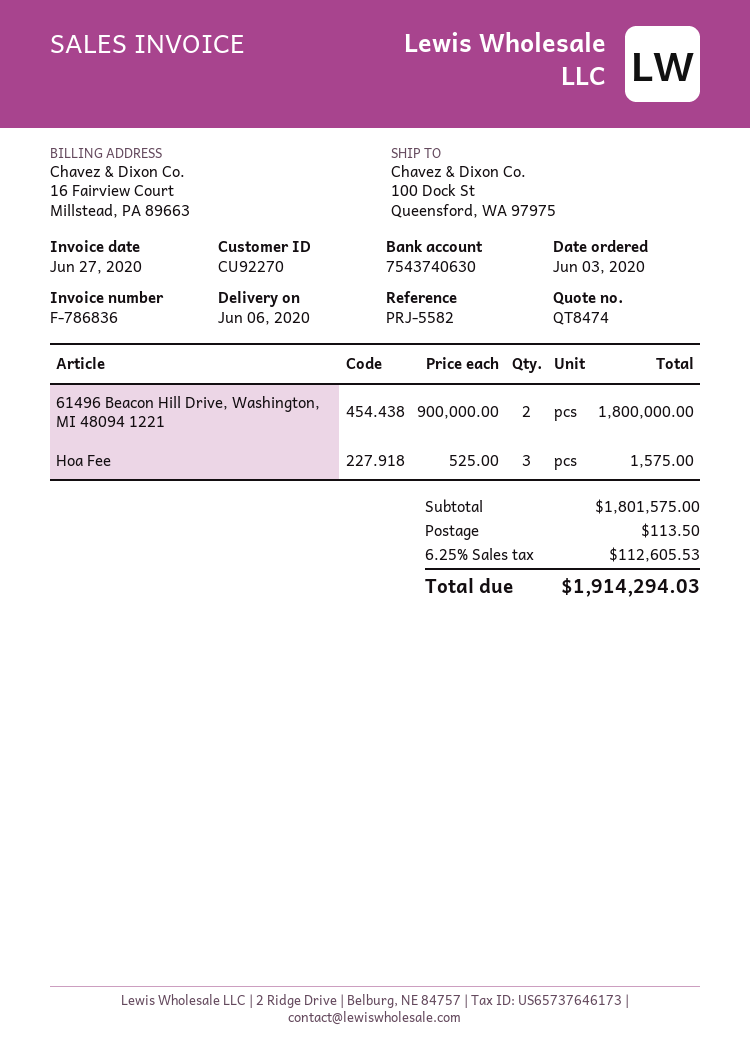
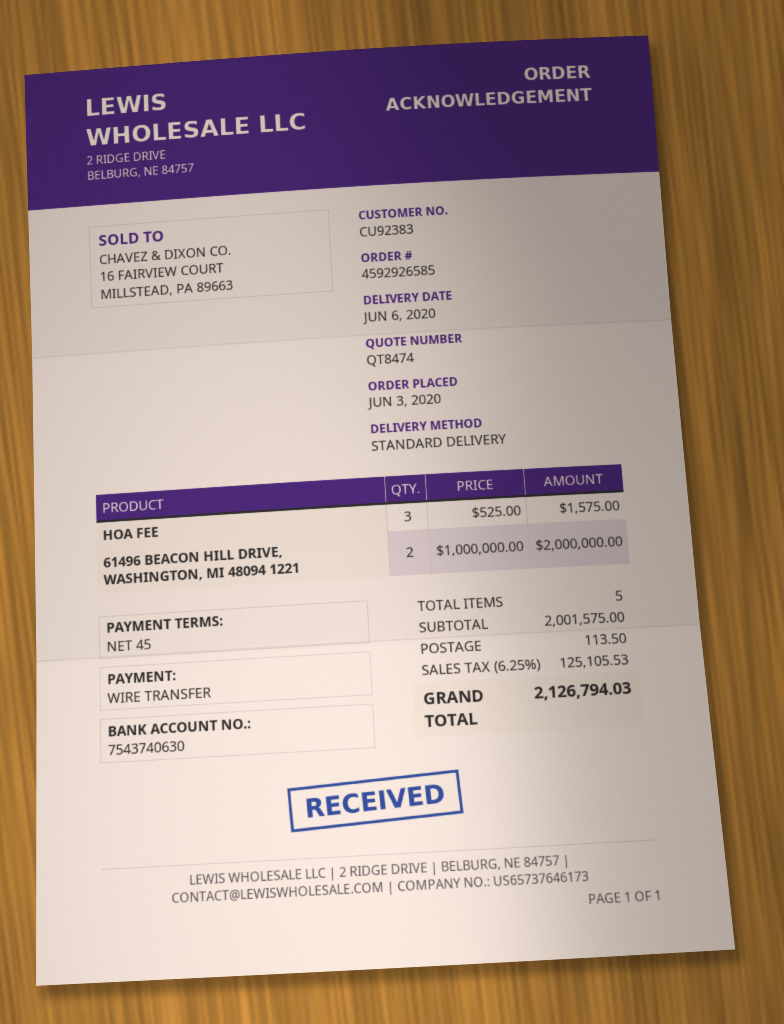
customer number: CU92270 -> CU92383
61496 Beacon Hill Drive, Washington, MI 48094 1221: 2 x 900000.00 = 1800000.00 -> 2 x 1000000.00 = 2000000.00
subtotal: 1801575.00 -> 2001575.00
tax: 6.25% = 112605.53 -> 6.25% = 125105.53
total: 1914294.03 -> 2126794.03

